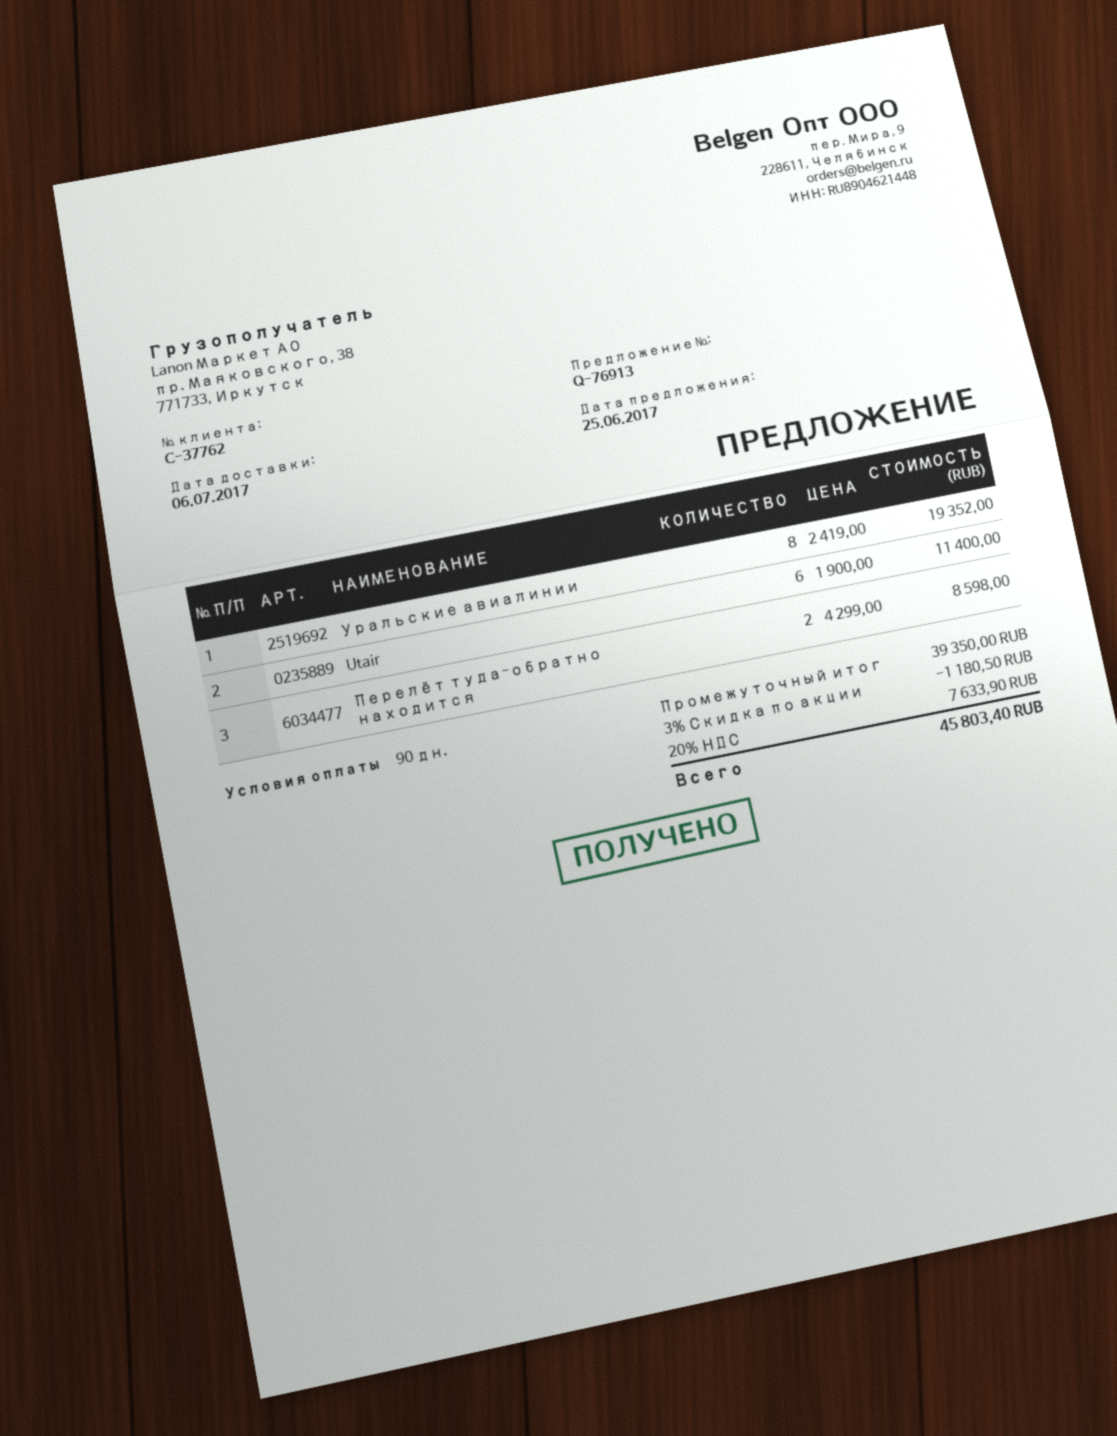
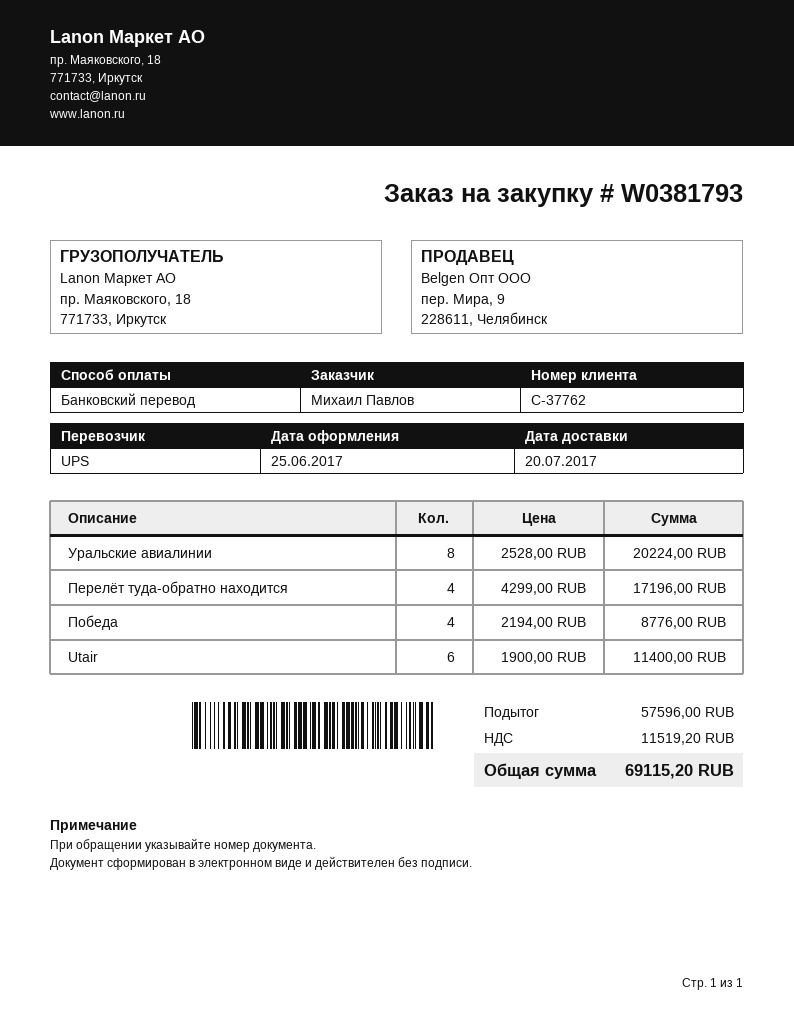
delivery date: 2017-07-06 -> 2017-07-20
ship to: пр. Маяковского, 38, 771733, Иркутск -> пр. Маяковского, 18, 771733, Иркутск
Уральские авиалинии: 8 x 2419.00 = 19352.00 -> 8 x 2528.00 = 20224.00
Перелёт туда-обратно находится: 2 x 4299.00 = 8598.00 -> 4 x 4299.00 = 17196.00
Победа: none -> 4 x 2194.00 = 8776.00
subtotal: 39350.00 -> 57596.00
discount: 3% = 1180.50 -> none
tax: 7633.90 -> 11519.20
total: 45803.40 -> 69115.20

